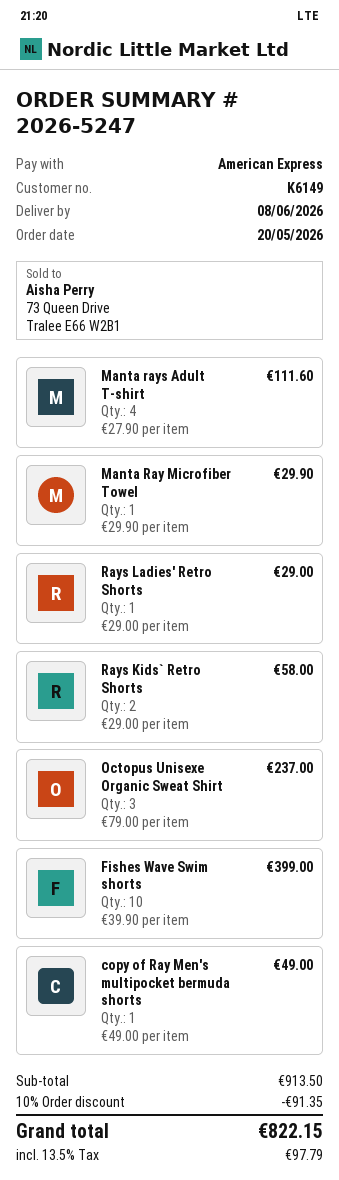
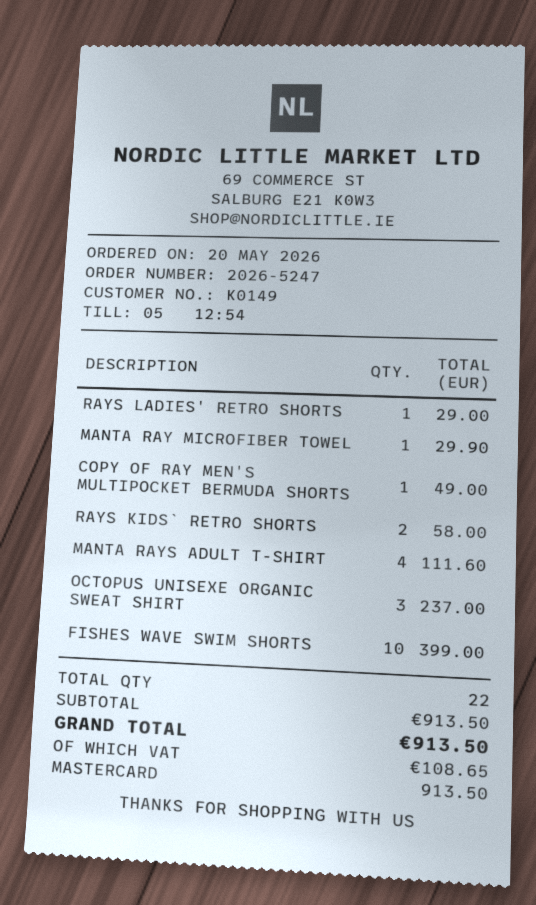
customer number: K6149 -> K0149
payment method: American Express -> Mastercard
discount: 10% = 91.35 -> none
tax: 97.79 -> 108.65
total: 822.15 -> 913.50

